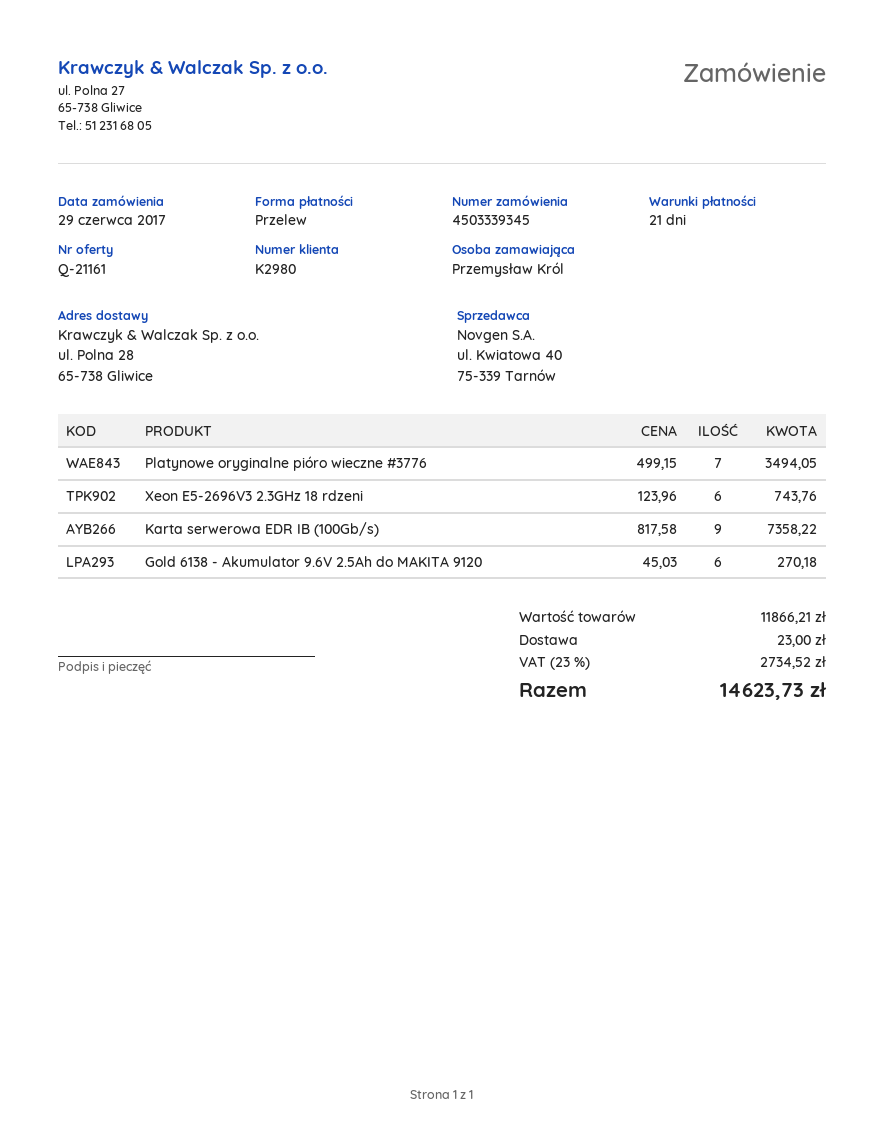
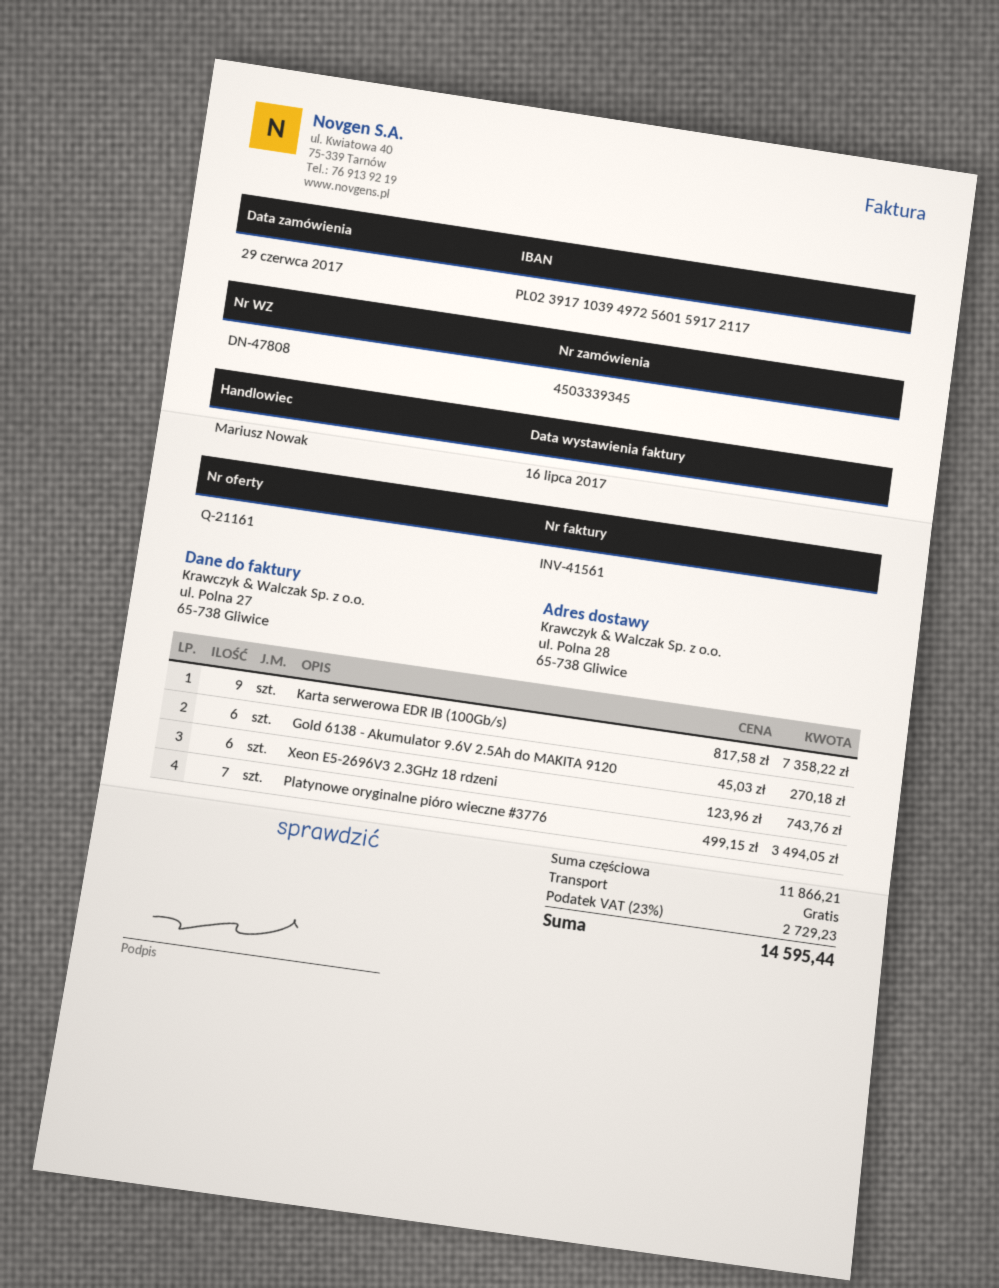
shipping: 23.00 -> 0.00
tax: 23% = 2734.52 -> 23% = 2729.23
total: 14623.73 -> 14595.44

